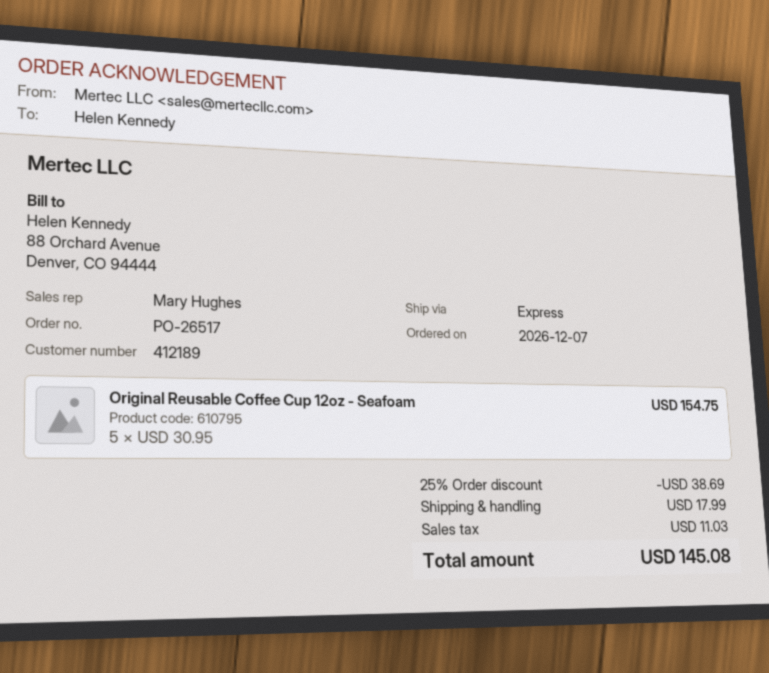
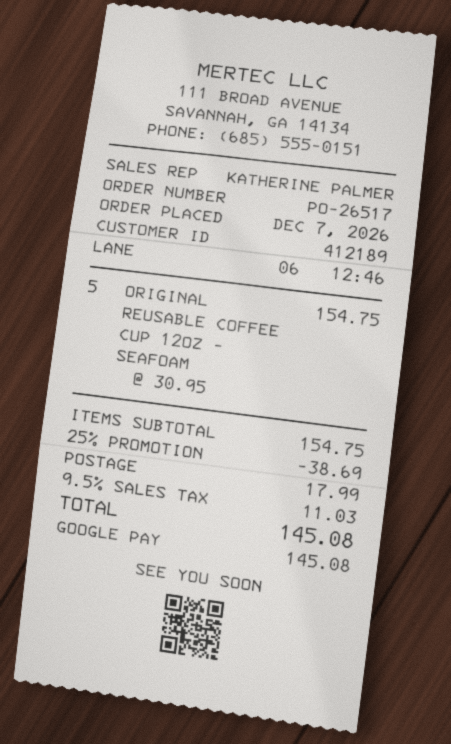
sales rep: Mary Hughes -> KATHERINE PALMER

